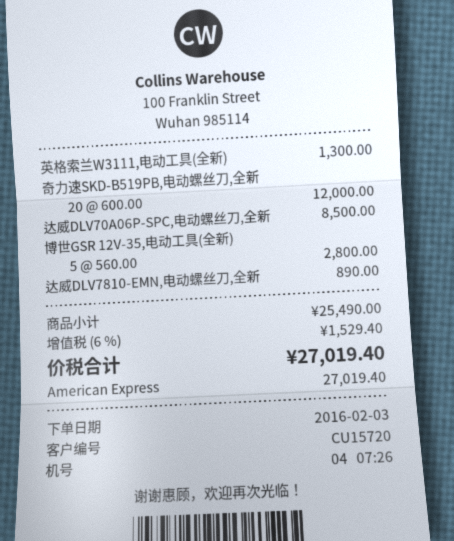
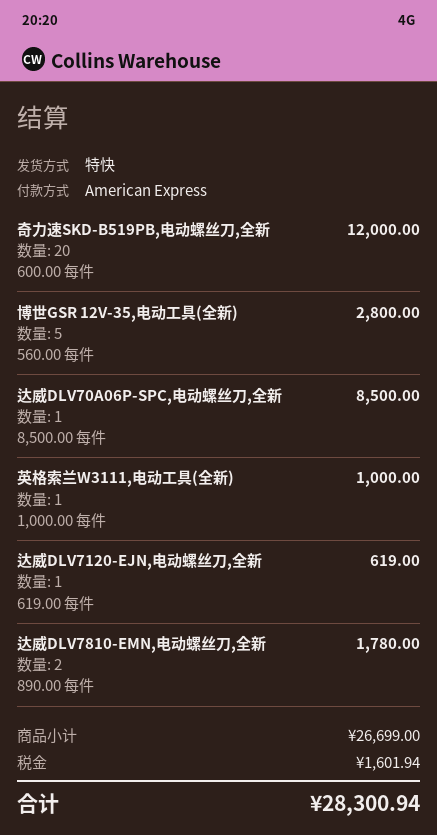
英格索兰W3111,电动工具(全新): 1 x 1300.00 = 1300.00 -> 1 x 1000.00 = 1000.00
达威DLV7810-EMN,电动螺丝刀,全新: 1 x 890.00 = 890.00 -> 2 x 890.00 = 1780.00
达威DLV7120-EJN,电动螺丝刀,全新: none -> 1 x 619.00 = 619.00
subtotal: 25490.00 -> 26699.00
tax: 1529.40 -> 1601.94
total: 27019.40 -> 28300.94

